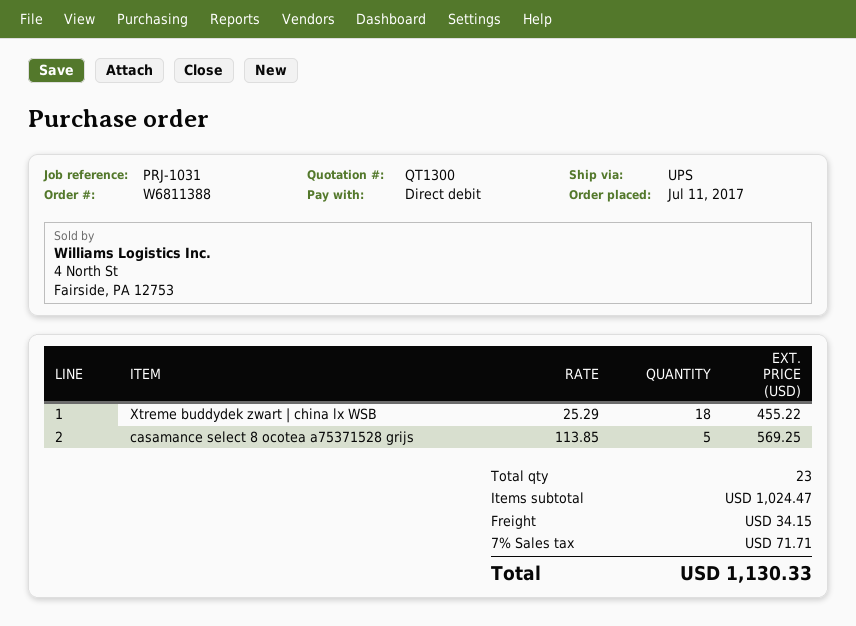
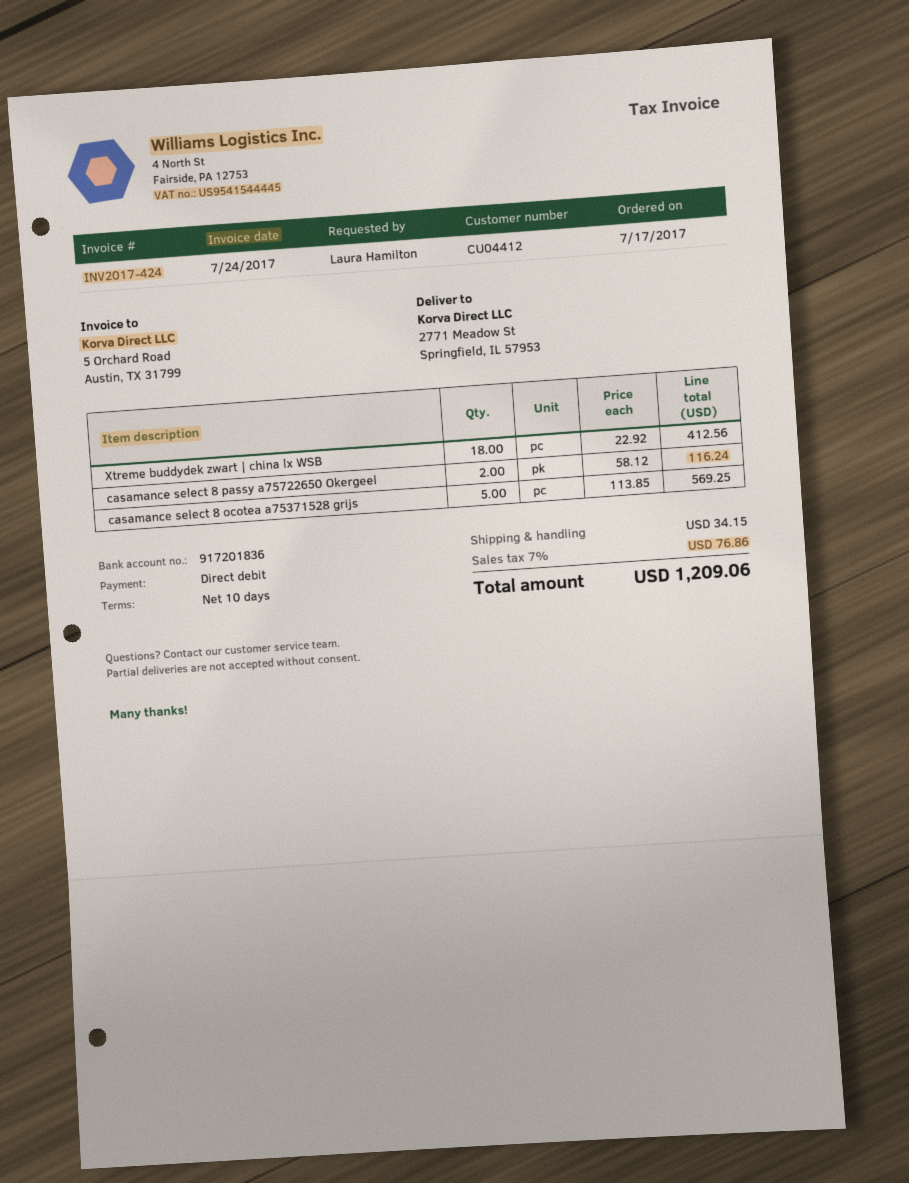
order date: 2017-07-11 -> 2017-07-17
Xtreme buddydek zwart | china lx WSB: 18 x 25.29 = 455.22 -> 18 x 22.92 = 412.56
casamance select 8 passy a75722650 Okergeel: none -> 2 x 58.12 = 116.24
tax: 7% = 71.71 -> 7% = 76.86
total: 1130.33 -> 1209.06

